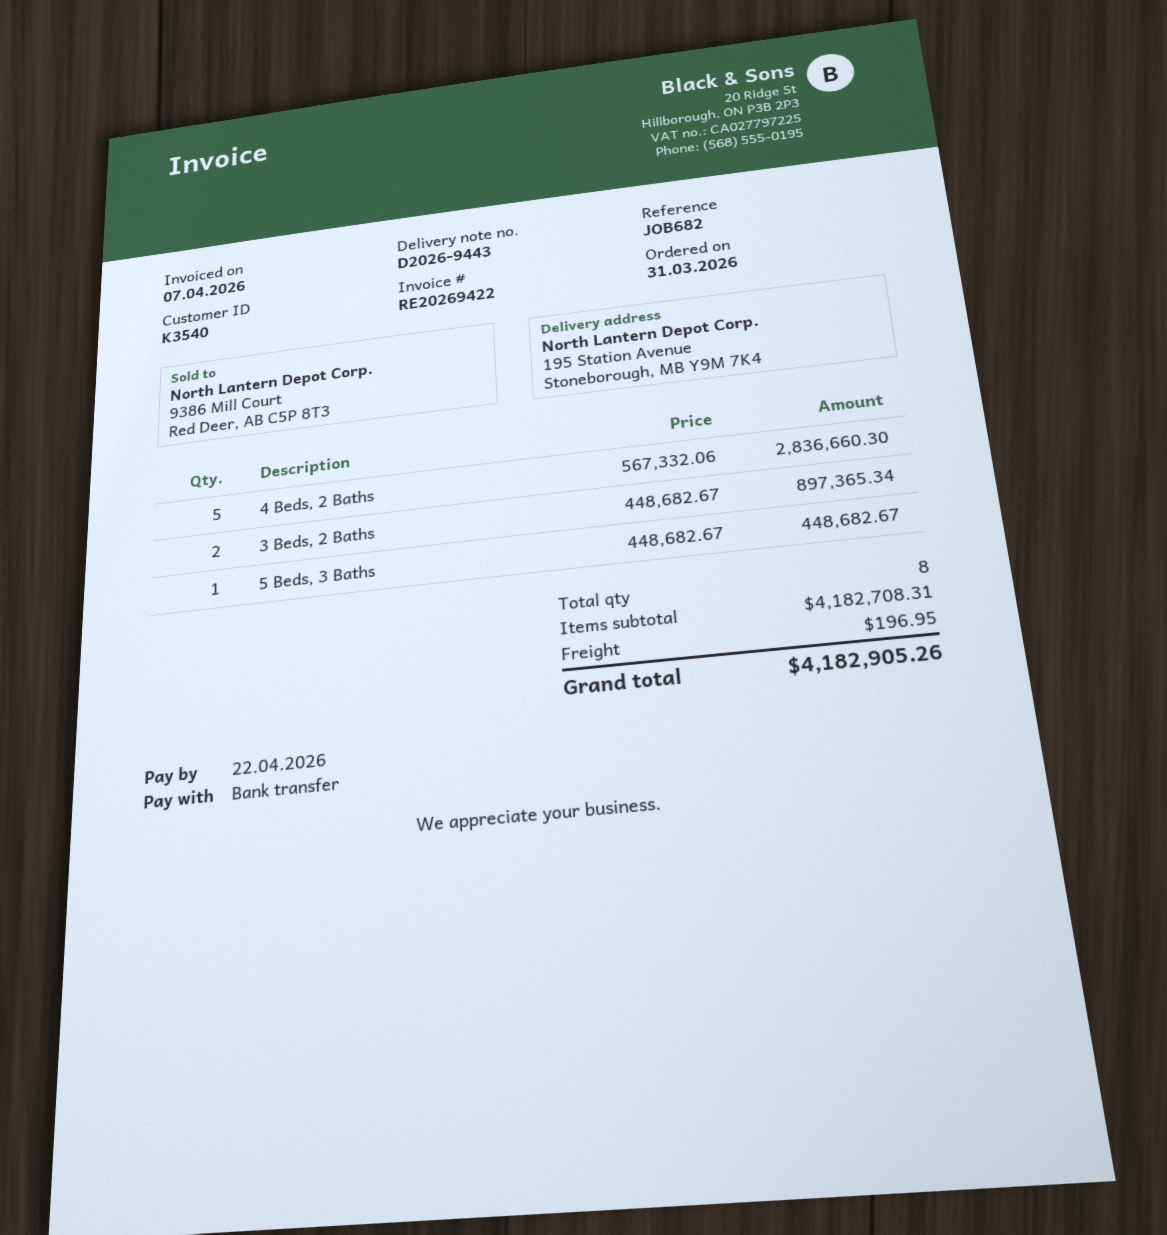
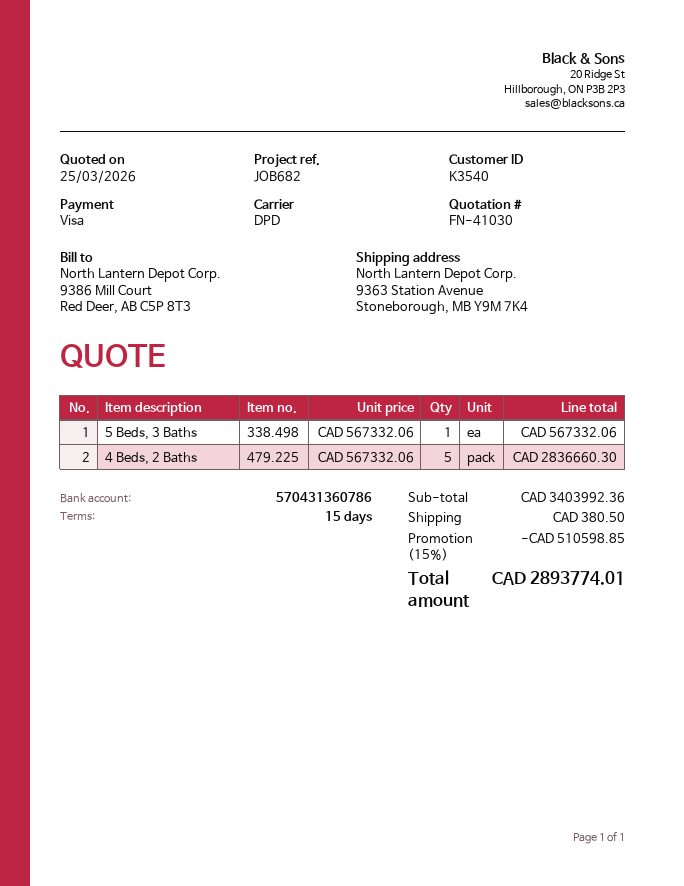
payment method: bank transfer -> Visa
ship to: 195 Station Avenue, Stoneborough, MB Y9M 7K4 -> 9363 Station Avenue, Stoneborough, MB Y9M 7K4
3 Beds, 2 Baths: 2 x 448682.67 = 897365.34 -> none
5 Beds, 3 Baths: 1 x 448682.67 = 448682.67 -> 1 x 567332.06 = 567332.06
subtotal: 4182708.31 -> 3403992.36
discount: none -> 15% = 510598.85
shipping: 196.95 -> 380.50
total: 4182905.26 -> 2893774.01

